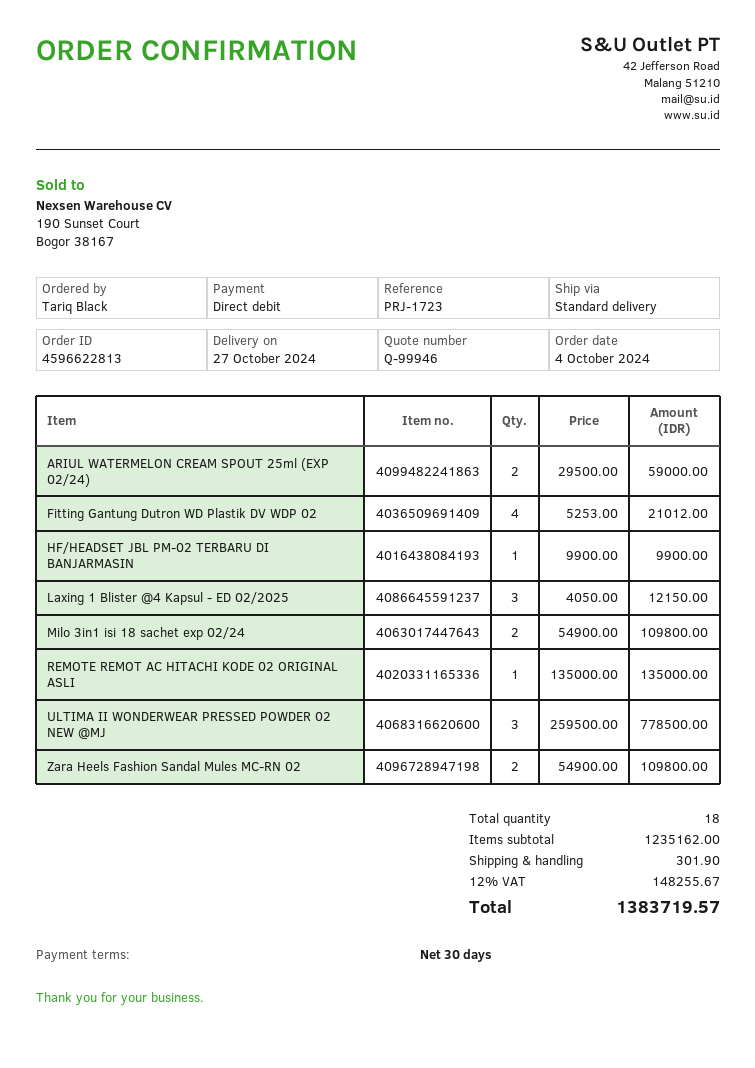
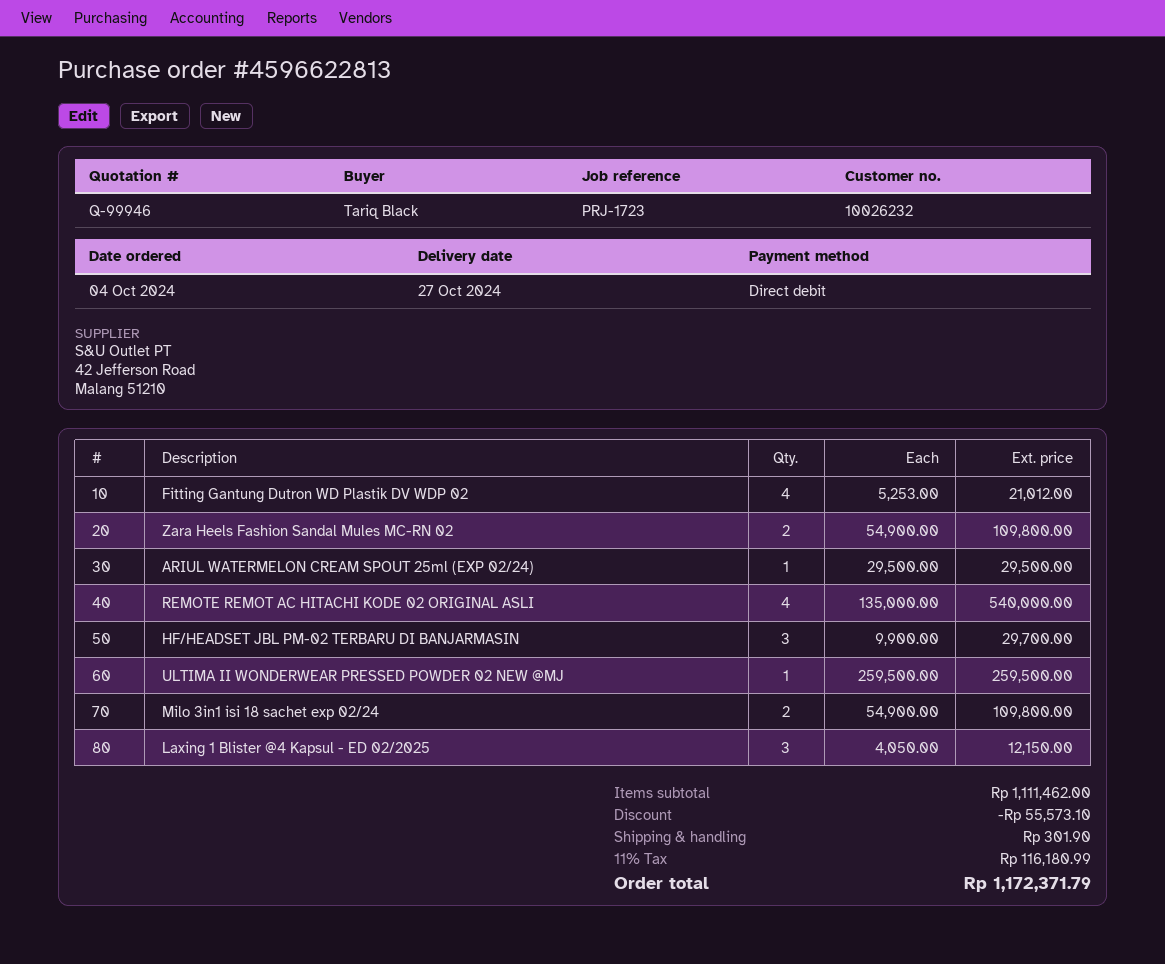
ARIUL WATERMELON CREAM SPOUT 25ml (EXP 02/24): 2 x 29500.00 = 59000.00 -> 1 x 29500.00 = 29500.00
HF/HEADSET JBL PM-02 TERBARU DI BANJARMASIN: 1 x 9900.00 = 9900.00 -> 3 x 9900.00 = 29700.00
REMOTE REMOT AC HITACHI KODE 02 ORIGINAL ASLI: 1 x 135000.00 = 135000.00 -> 4 x 135000.00 = 540000.00
ULTIMA II WONDERWEAR PRESSED POWDER 02 NEW @MJ: 3 x 259500.00 = 778500.00 -> 1 x 259500.00 = 259500.00
subtotal: 1235162.00 -> 1111462.00
discount: none -> 55573.10
tax: 12% = 148255.67 -> 11% = 116180.99
total: 1383719.57 -> 1172371.79

